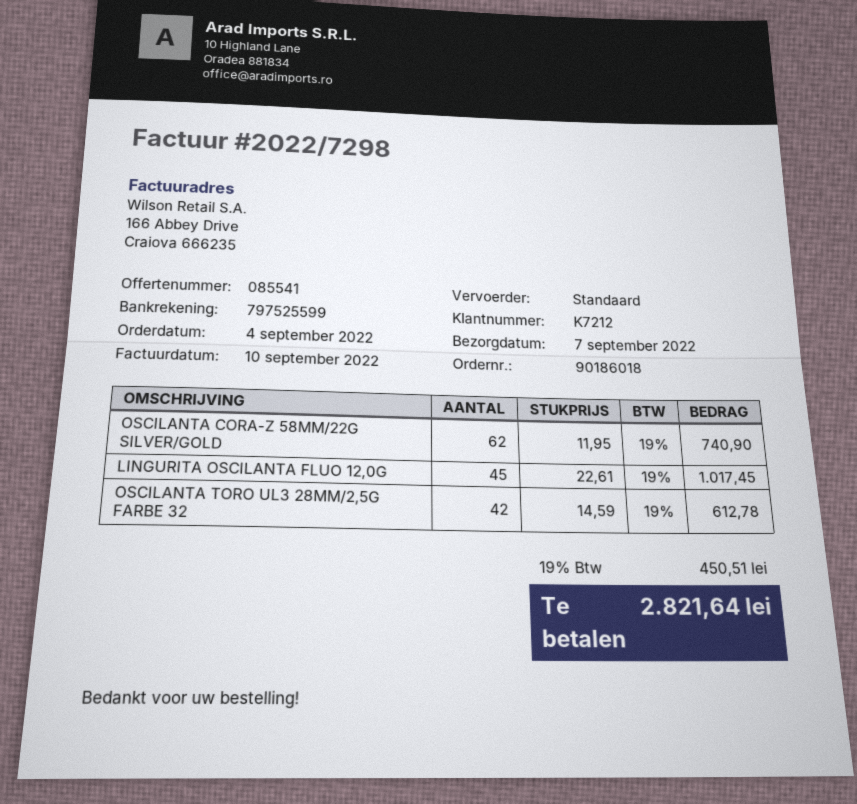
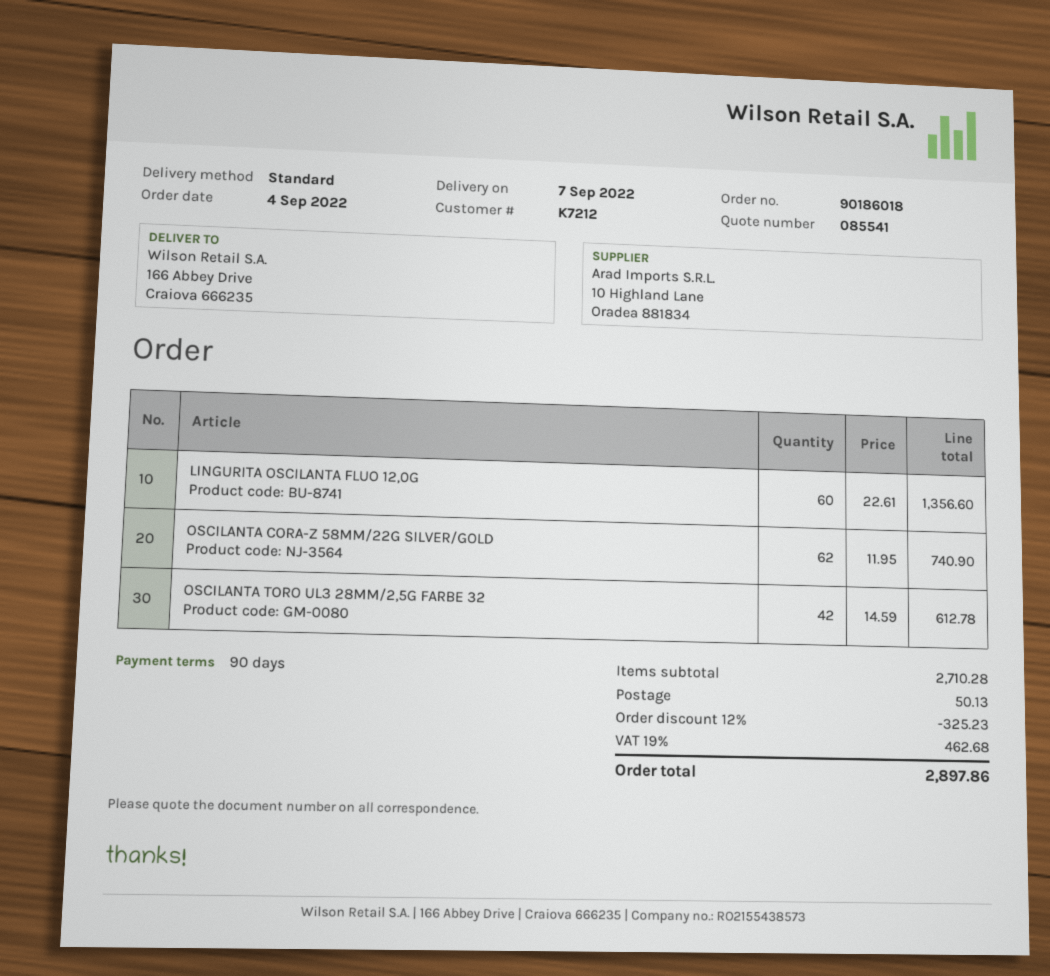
LINGURITA OSCILANTA FLUO 12,0G: 45 x 22.61 = 1017.45 -> 60 x 22.61 = 1356.60
discount: none -> 12% = 325.23
shipping: none -> 50.13
tax: 19% = 450.51 -> 19% = 462.68
total: 2821.64 -> 2897.86

